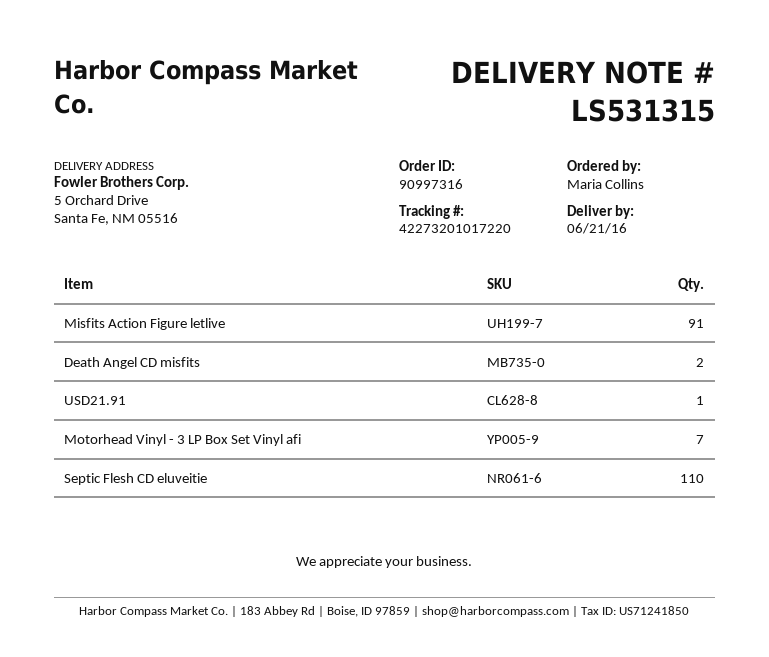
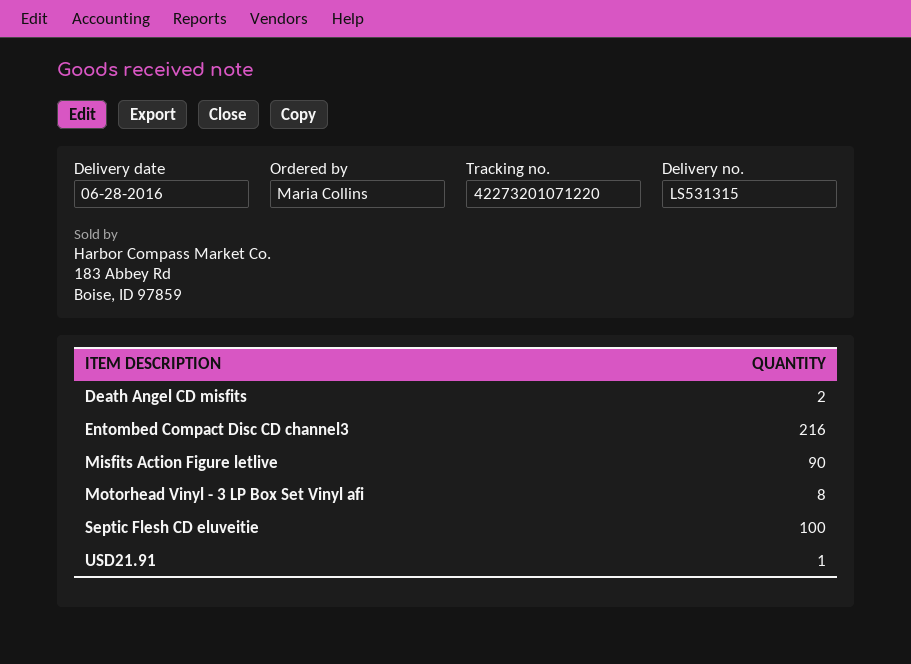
delivery date: 2016-06-21 -> 2016-06-28
tracking number: 42273201017220 -> 42273201071220
Misfits Action Figure letlive: 91 -> 90
Motorhead Vinyl - 3 LP Box Set Vinyl afi: 7 -> 8
Septic Flesh CD eluveitie: 110 -> 100
Entombed Compact Disc CD channel3: none -> 216

